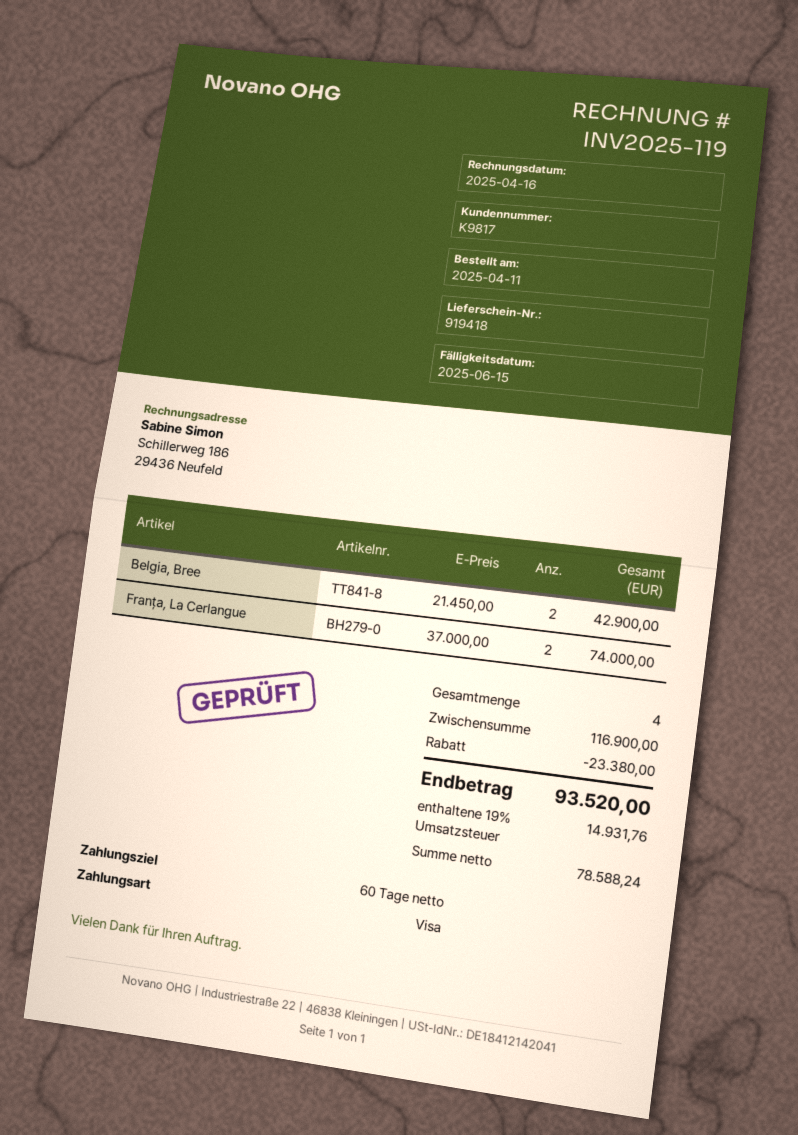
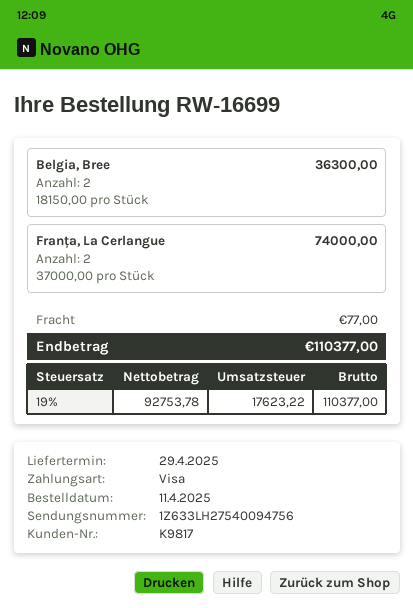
Belgia, Bree: 2 x 21450.00 = 42900.00 -> 2 x 18150.00 = 36300.00
discount: 23380.00 -> none
shipping: none -> 77.00
net: 78588.24 -> 92753.78
tax: 19% = 14931.76 -> 19% = 17623.22
total: 93520.00 -> 110377.00

